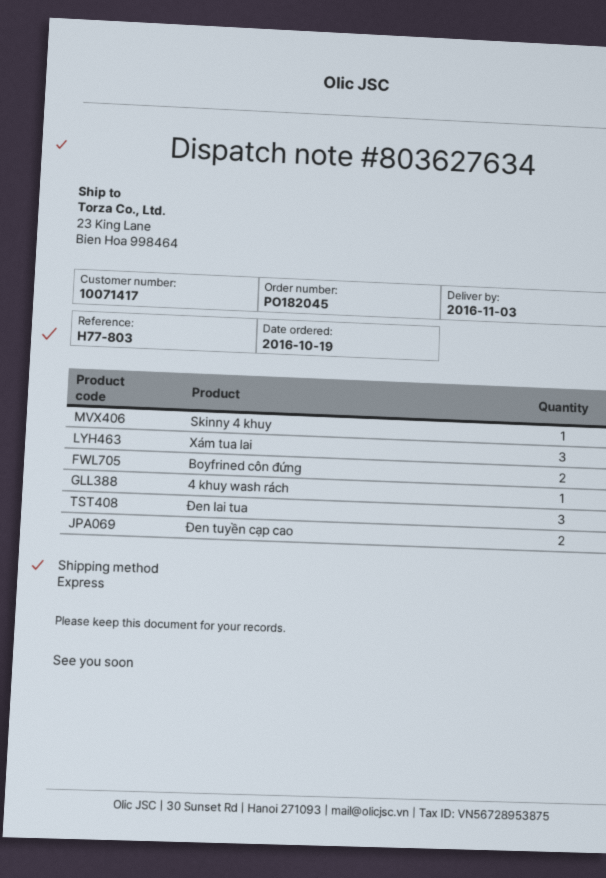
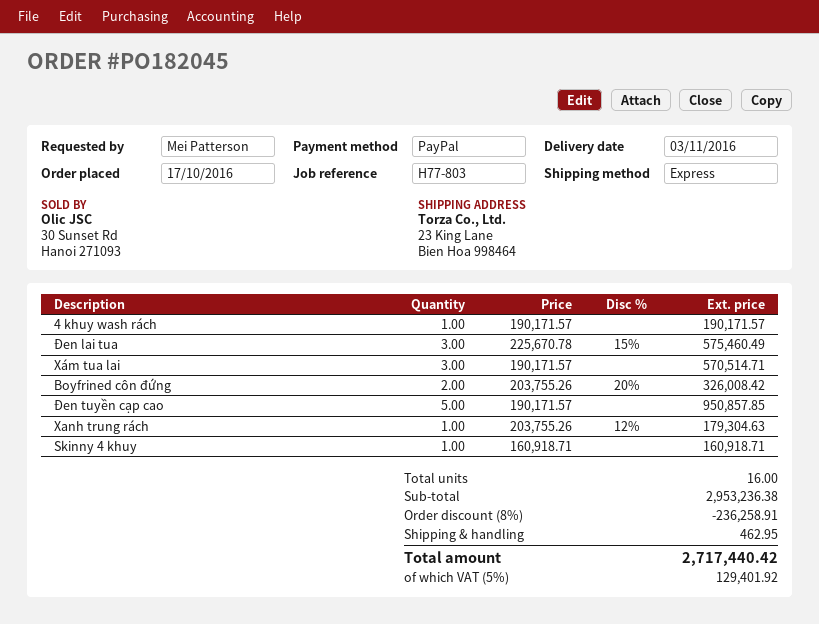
order date: 2016-10-19 -> 2016-10-17
Đen tuyền cạp cao: 2 -> 5
Xanh trung rách: none -> 1

